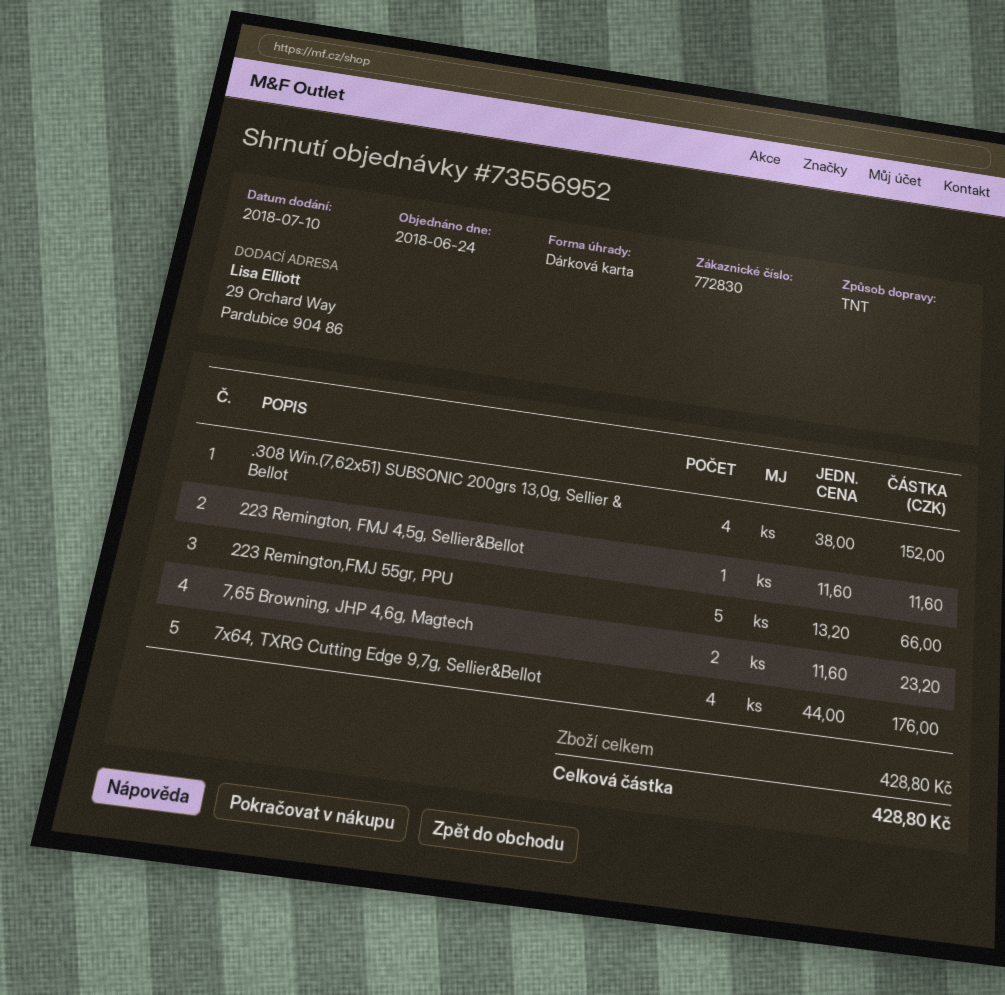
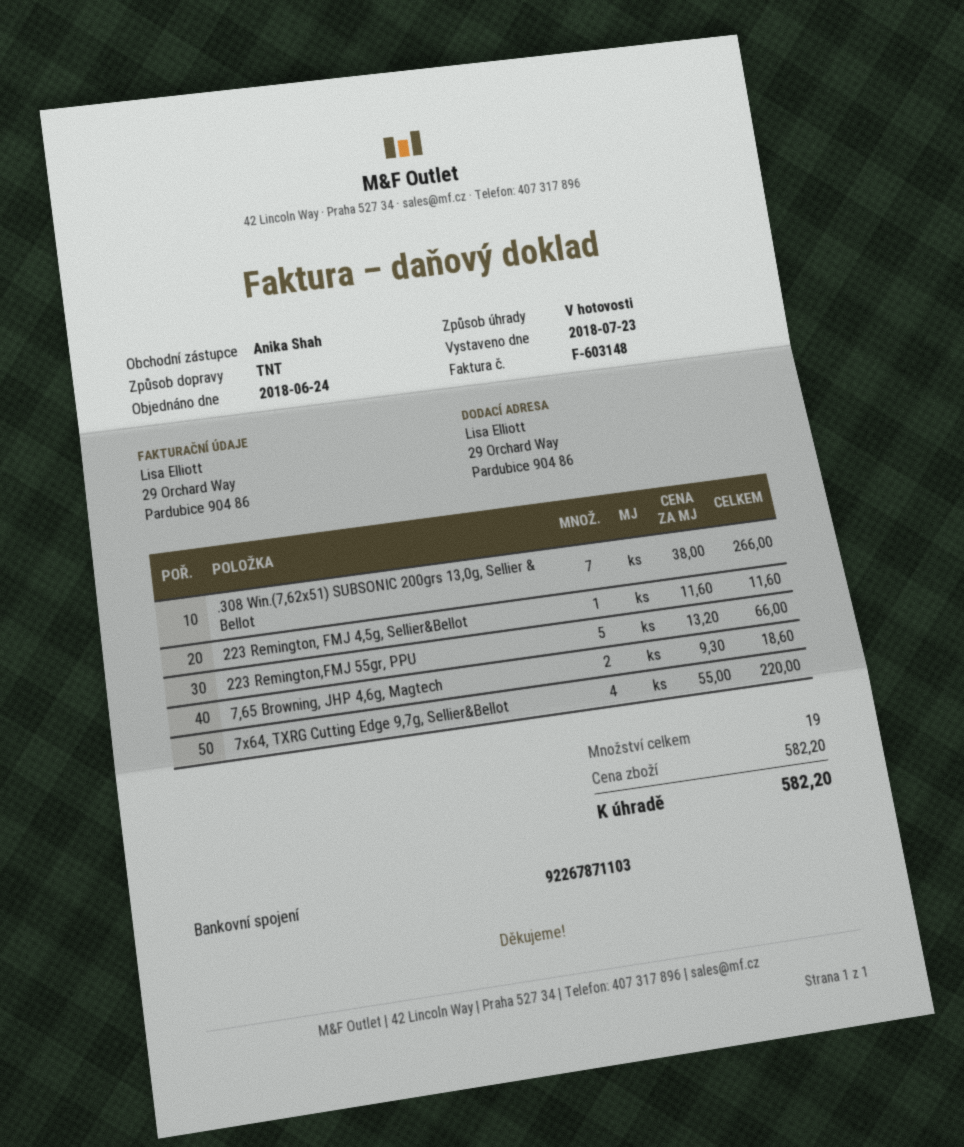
payment method: gift card -> cash
.308 Win.(7,62x51) SUBSONIC 200grs 13,0g, Sellier & Bellot: 4 x 38.00 = 152.00 -> 7 x 38.00 = 266.00
7,65 Browning, JHP 4,6g, Magtech: 2 x 11.60 = 23.20 -> 2 x 9.30 = 18.60
7x64, TXRG Cutting Edge 9,7g, Sellier&Bellot: 4 x 44.00 = 176.00 -> 4 x 55.00 = 220.00
subtotal: 428.80 -> 582.20
total: 428.80 -> 582.20

